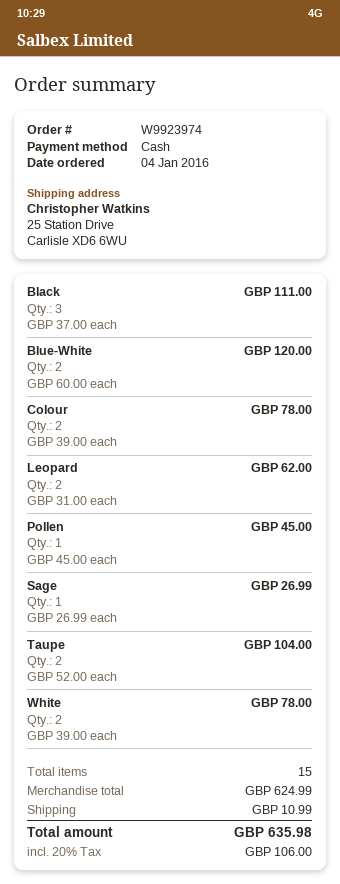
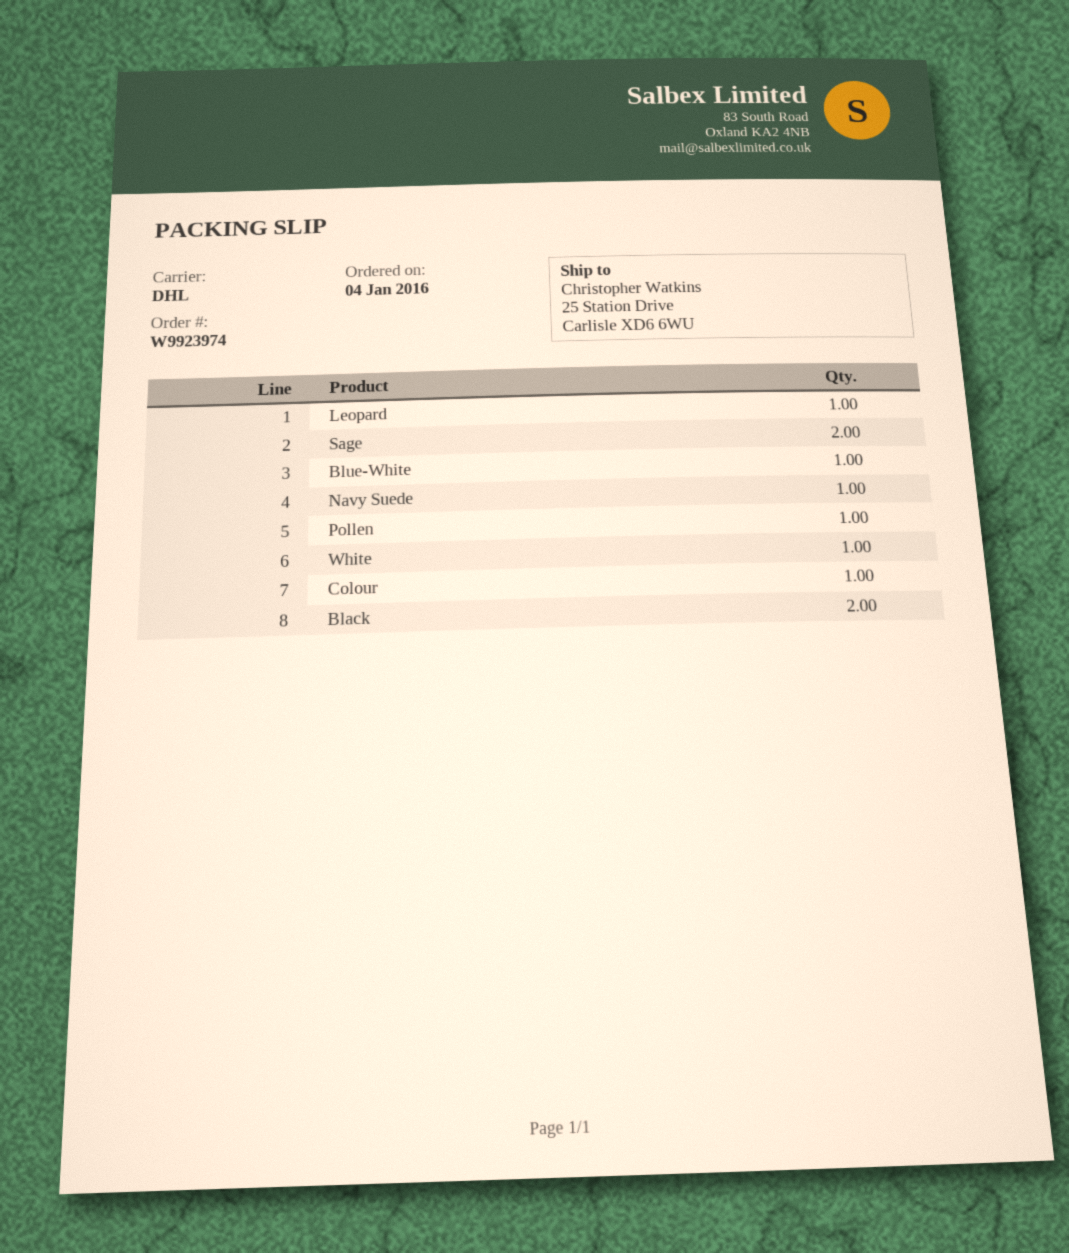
Black: 3 -> 2
Blue-White: 2 -> 1
Colour: 2 -> 1
Leopard: 2 -> 1
Sage: 1 -> 2
Taupe: 2 -> none
White: 2 -> 1
Navy Suede: none -> 1

